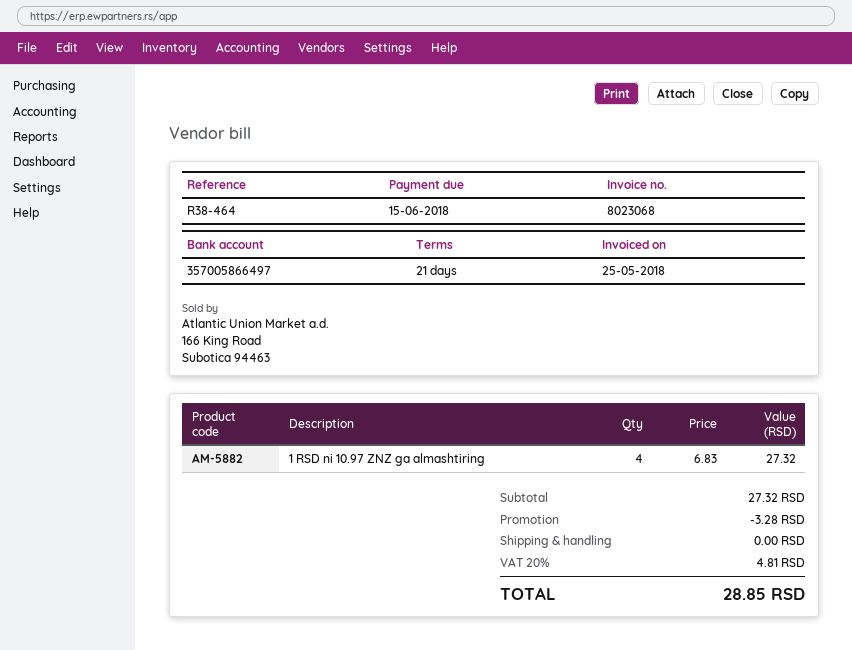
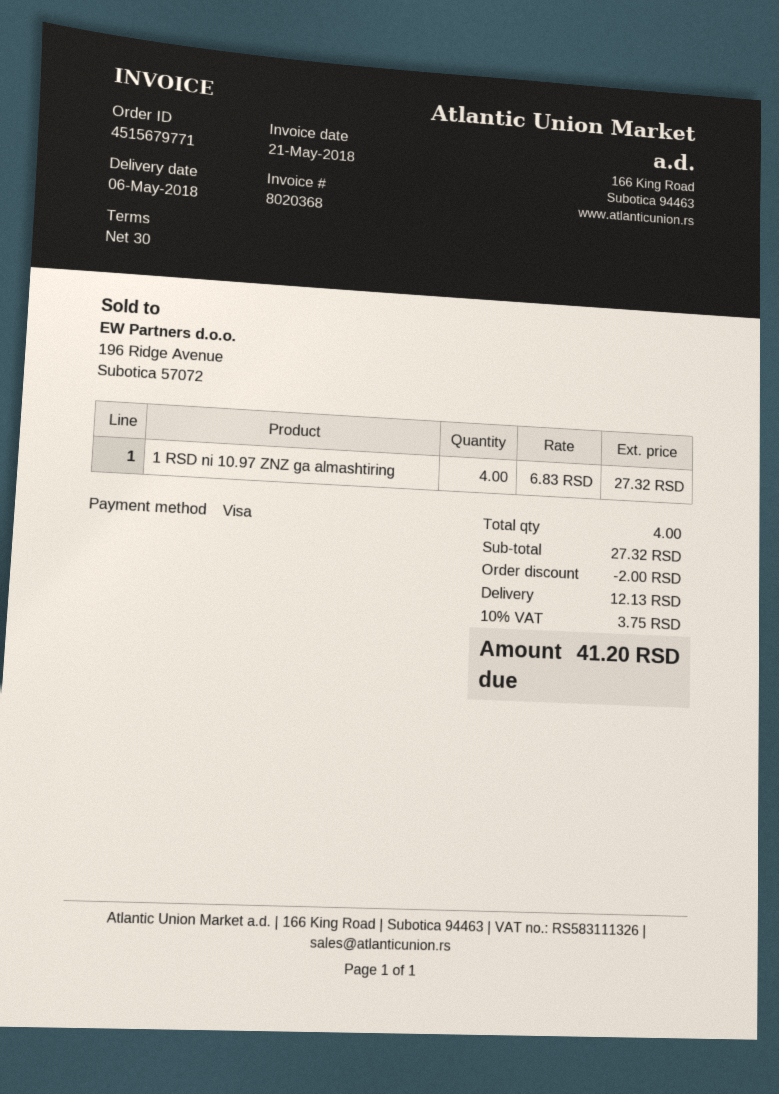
invoice number: 8023068 -> 8020368
invoice date: 2018-05-25 -> 2018-05-21
payment terms: 21 days -> 30 days
discount: 3.28 -> 2.00
shipping: 0.00 -> 12.13
tax: 20% = 4.81 -> 10% = 3.75
total: 28.85 -> 41.20

